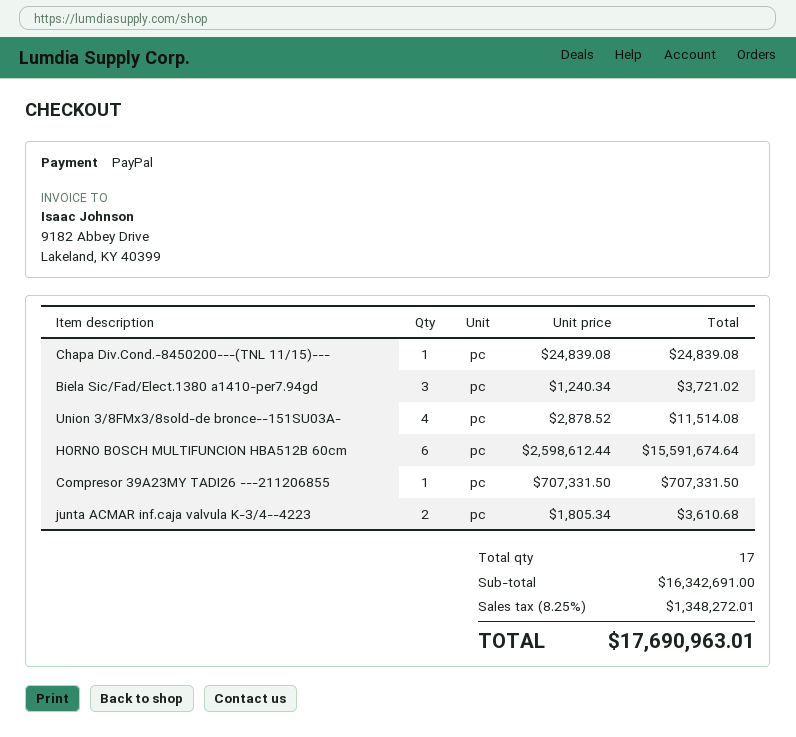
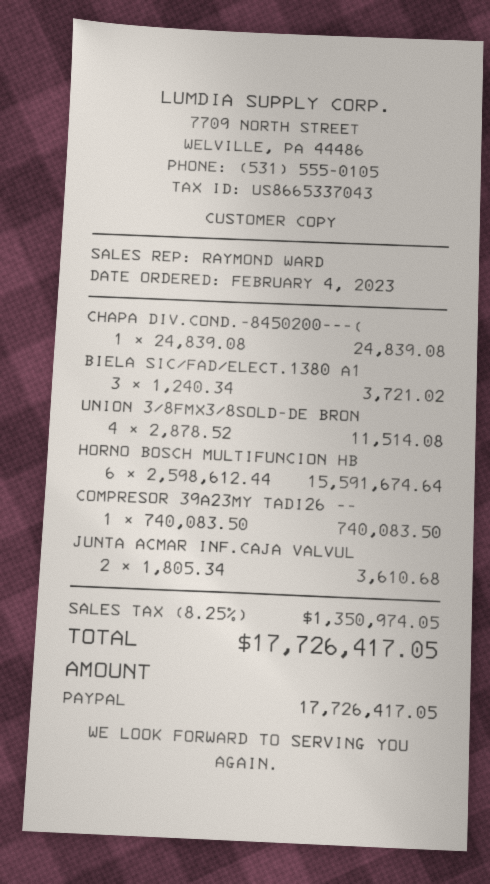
Compresor 39A23MY TADI26 ---211206855: 1 x 707331.50 = 707331.50 -> 1 x 740083.50 = 740083.50
tax: 8.25% = 1348272.01 -> 8.25% = 1350974.05
total: 17690963.01 -> 17726417.05

